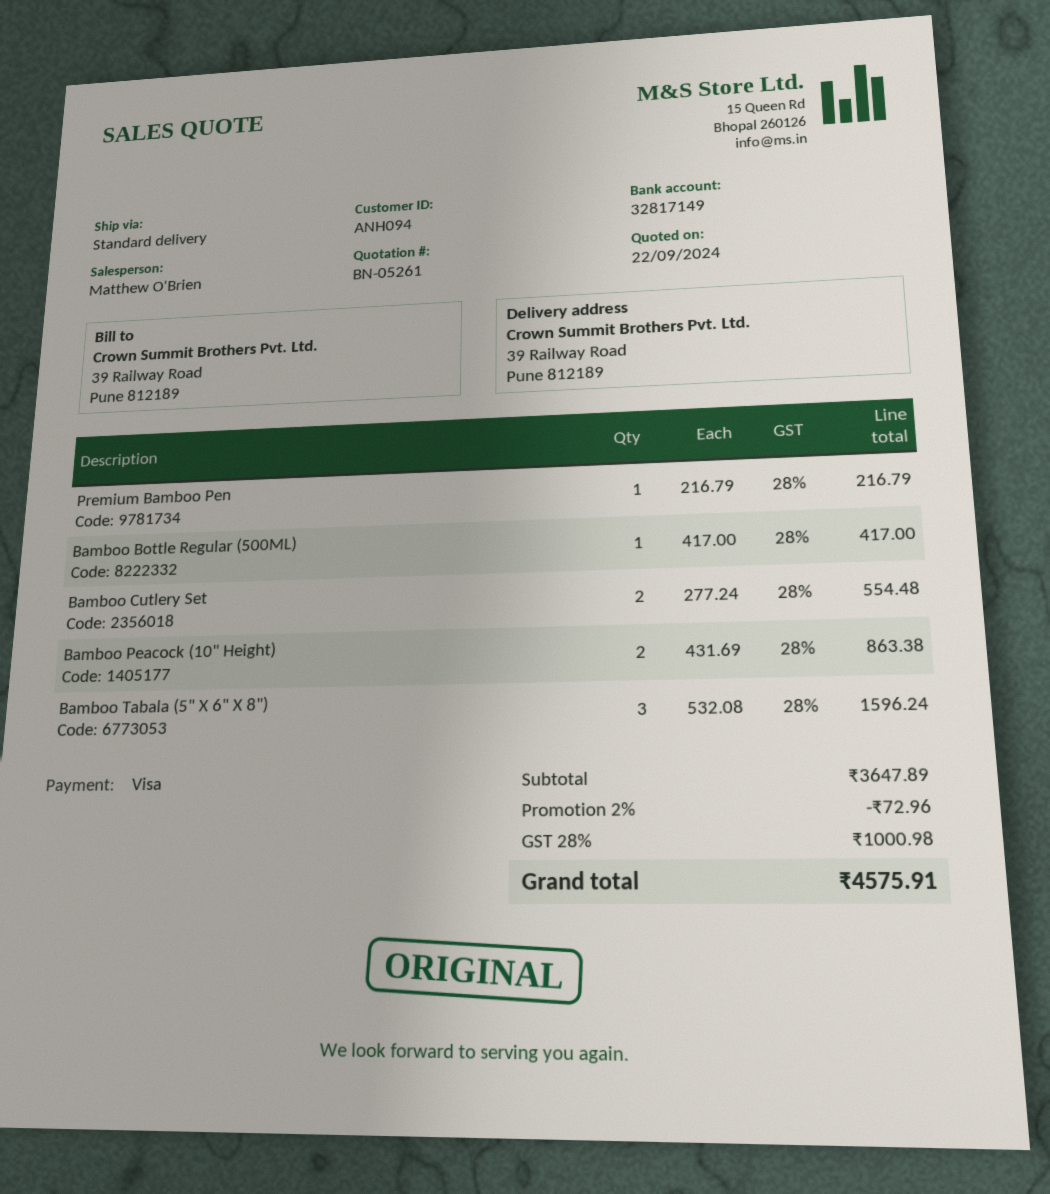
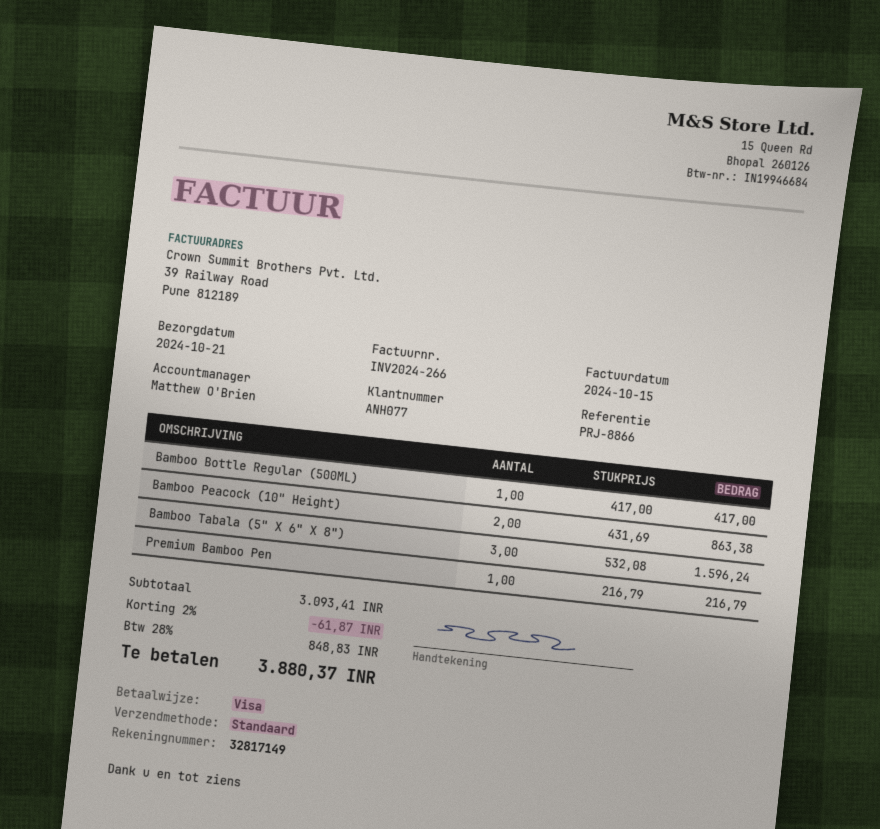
customer number: ANH094 -> ANH077
Bamboo Cutlery Set: 2 x 277.24 = 554.48 -> none
subtotal: 3647.89 -> 3093.41
discount: 2% = 72.96 -> 2% = 61.87
tax: 28% = 1000.98 -> 28% = 848.83
total: 4575.91 -> 3880.37

